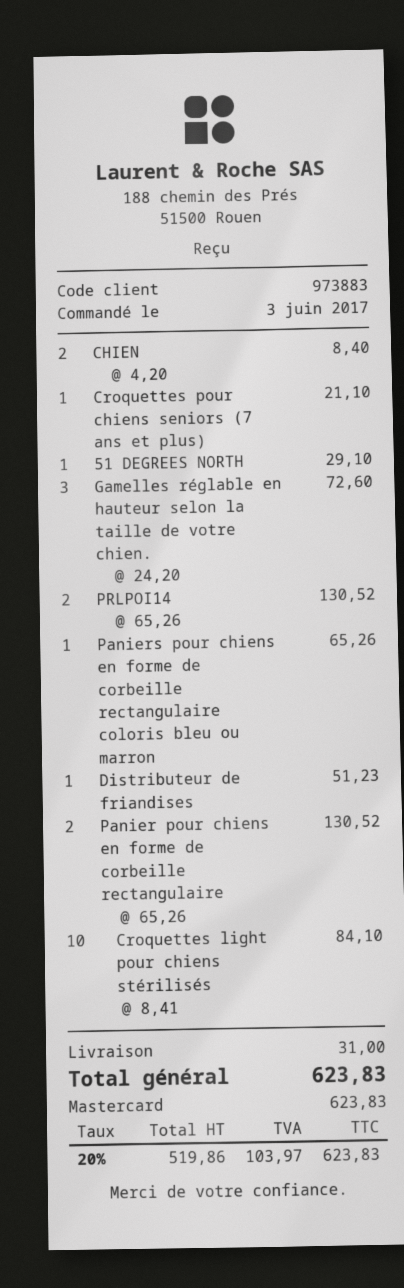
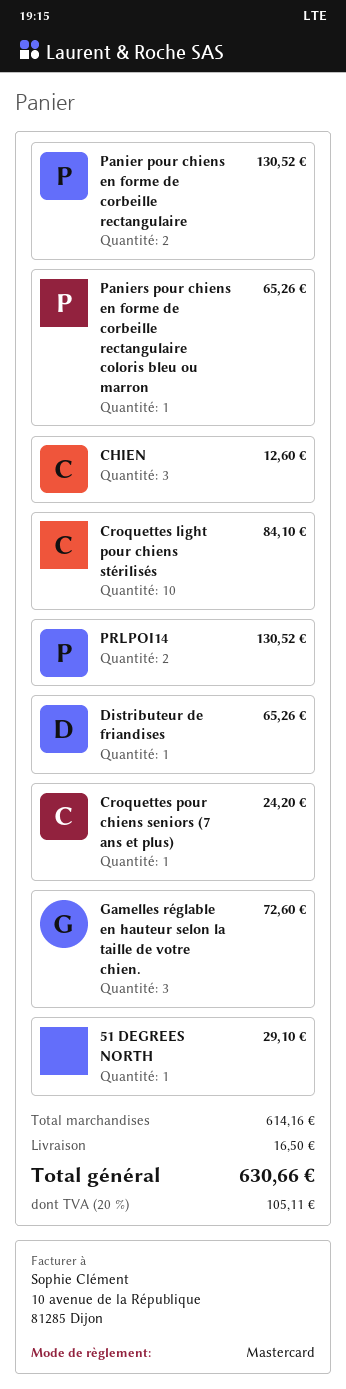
CHIEN: 2 for 8.40 -> 3 for 12.60
Croquettes pour chiens seniors (7 ans et plus): 1 for 21.10 -> 1 for 24.20
Distributeur de friandises: 1 for 51.23 -> 1 for 65.26
shipping: 31.00 -> 16.50
tax: 20% = 103.97 -> 20% = 105.11
total: 623.83 -> 630.66

